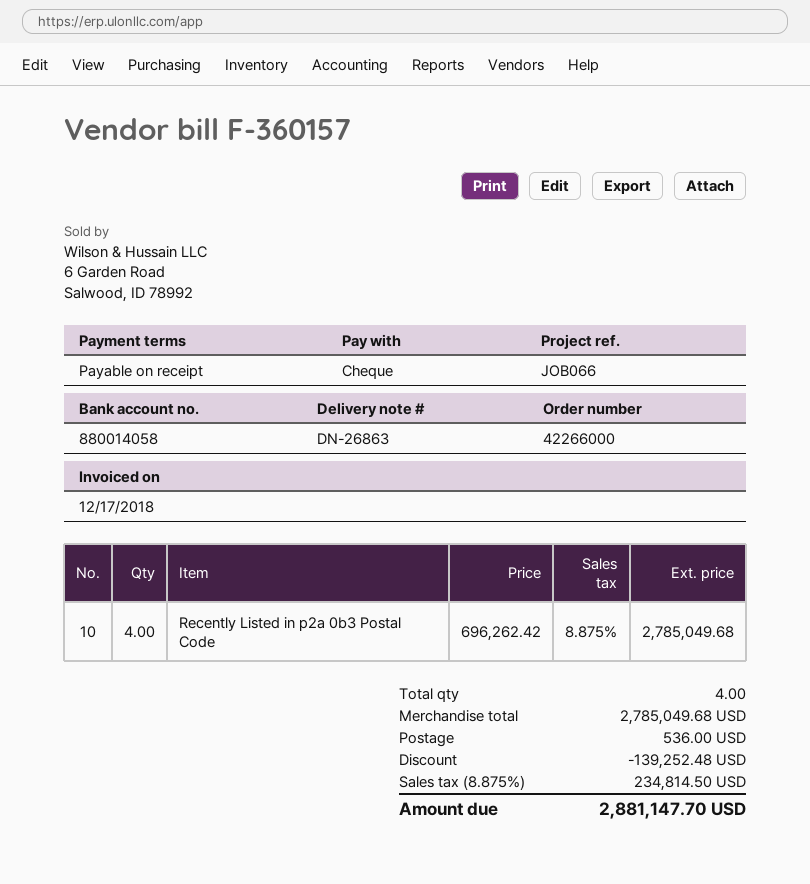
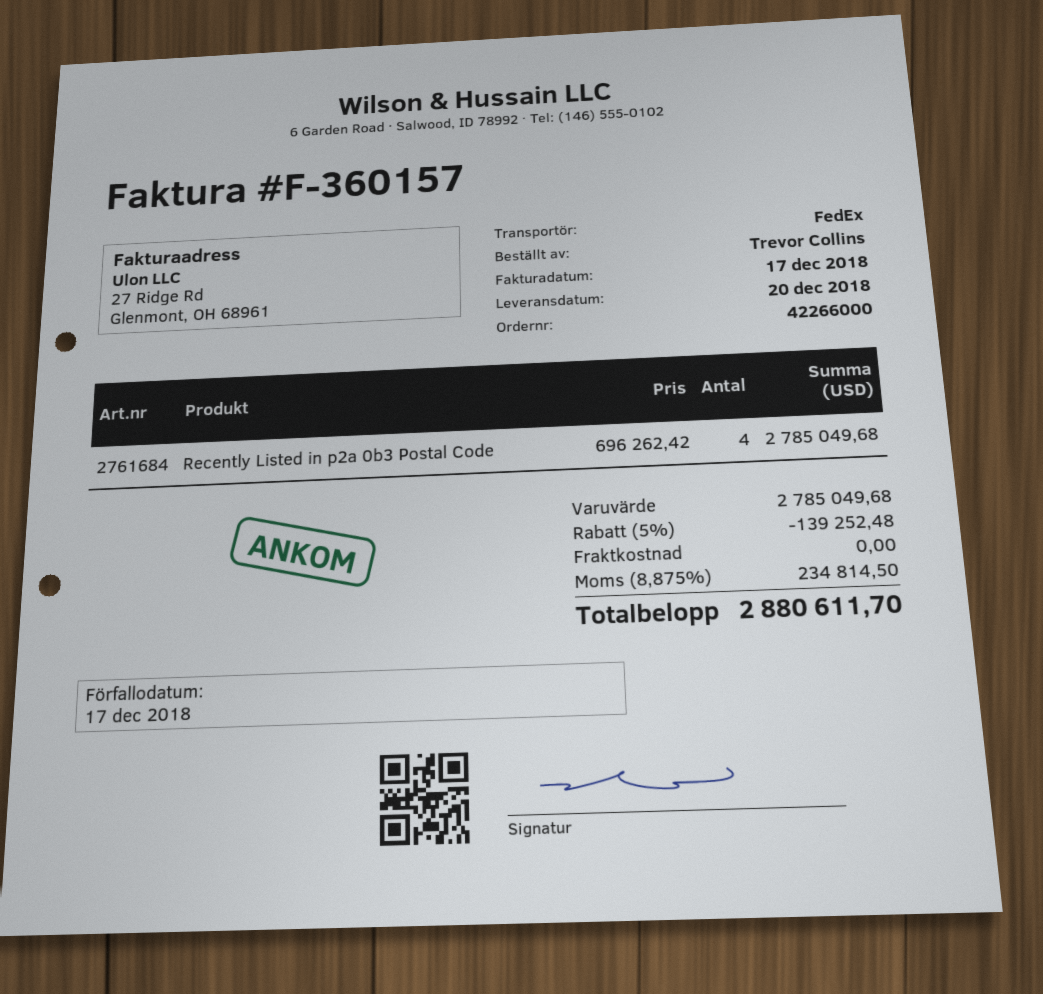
shipping: 536.00 -> 0.00
total: 2881147.70 -> 2880611.70

